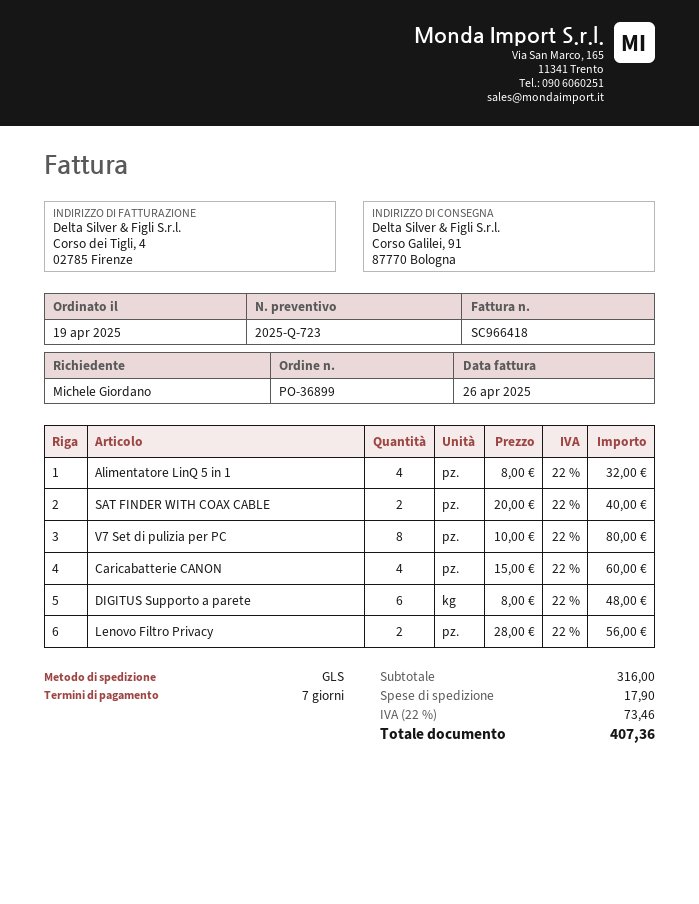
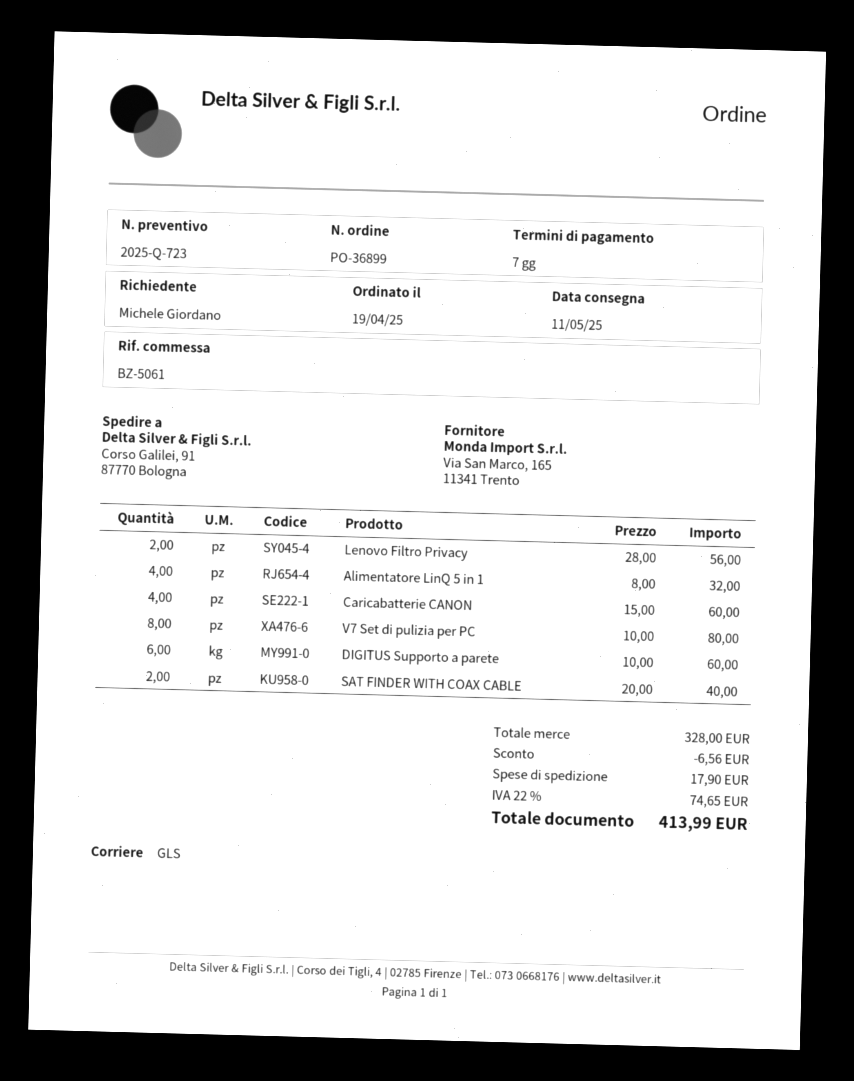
DIGITUS Supporto a parete: 6 x 8.00 = 48.00 -> 6 x 10.00 = 60.00
subtotal: 316.00 -> 328.00
discount: none -> 6.56
tax: 22% = 73.46 -> 22% = 74.65
total: 407.36 -> 413.99

